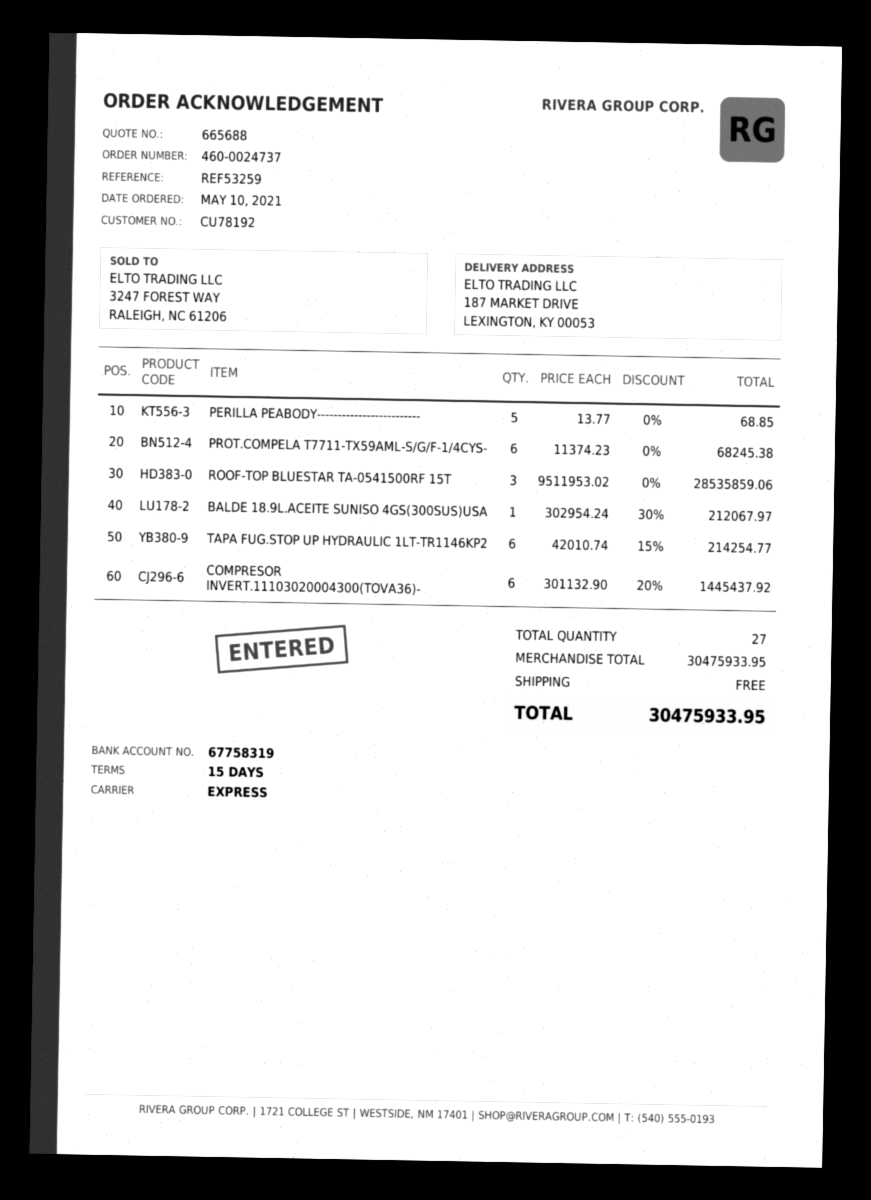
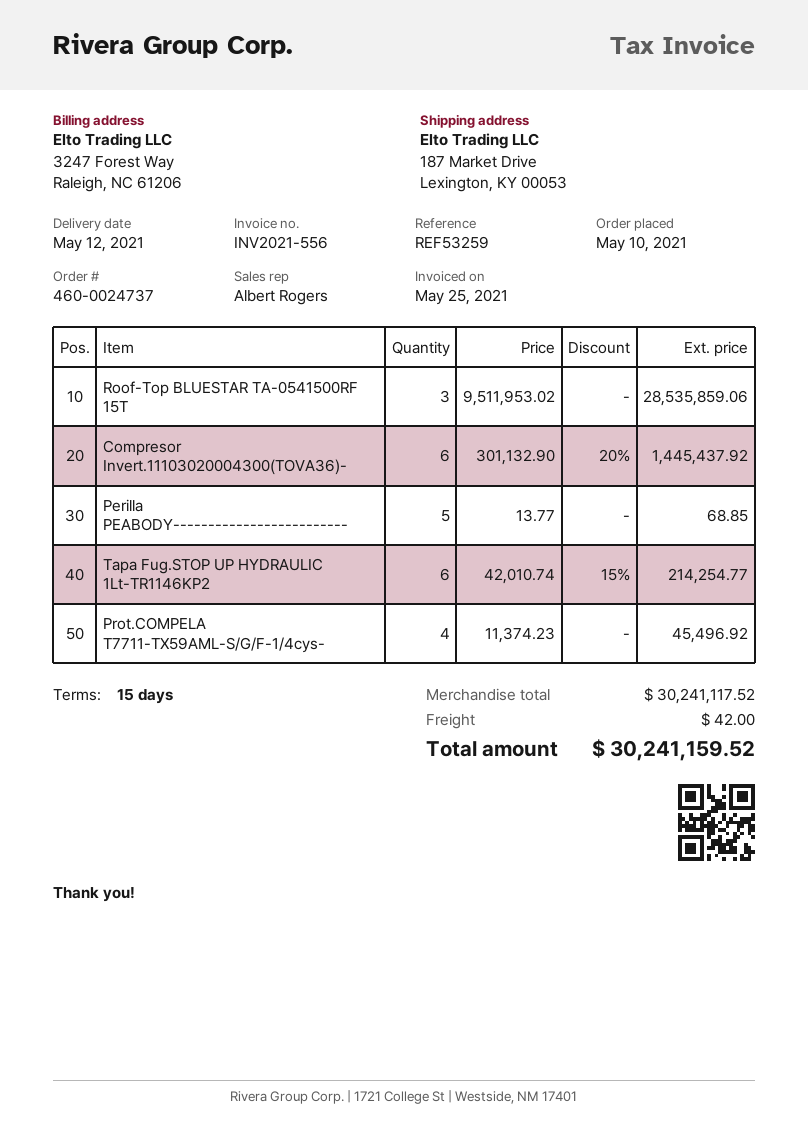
PROT.COMPELA T7711-TX59AML-S/G/F-1/4CYS-: 6 x 11374.23 = 68245.38 -> 4 x 11374.23 = 45496.92
BALDE 18.9L.ACEITE SUNISO 4GS(300SUS)USA: 1 x 302954.24 - 30% = 212067.97 -> none
subtotal: 30475933.95 -> 30241117.52
shipping: 0.00 -> 42.00
total: 30475933.95 -> 30241159.52

